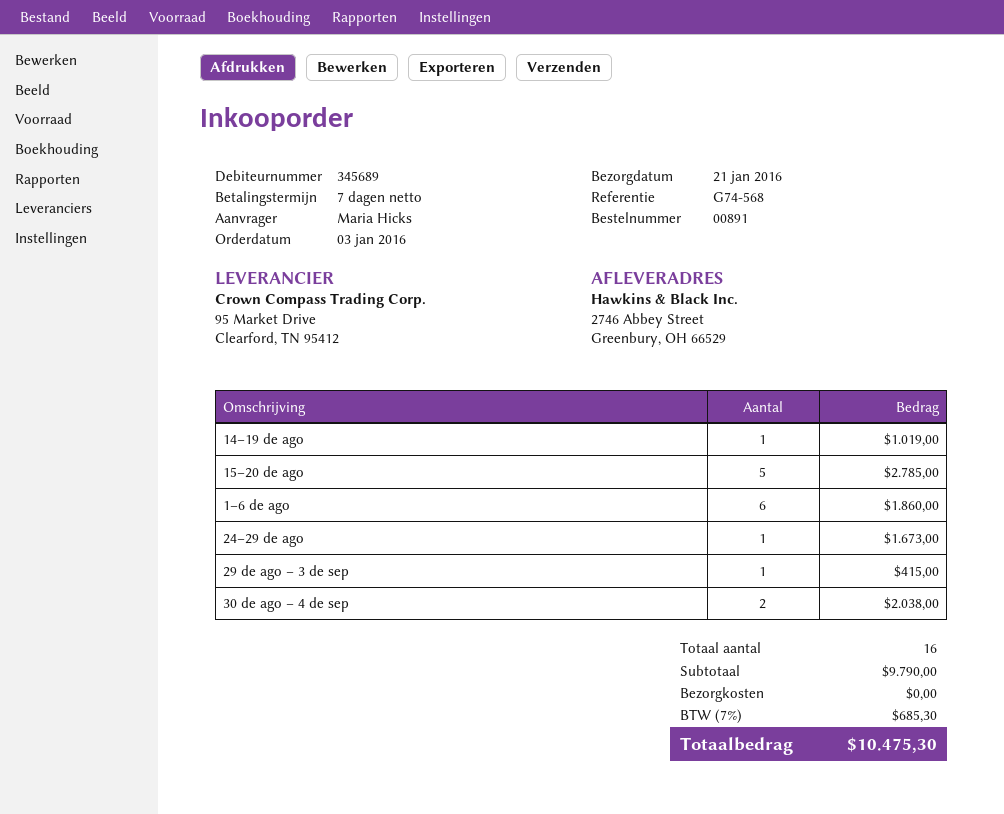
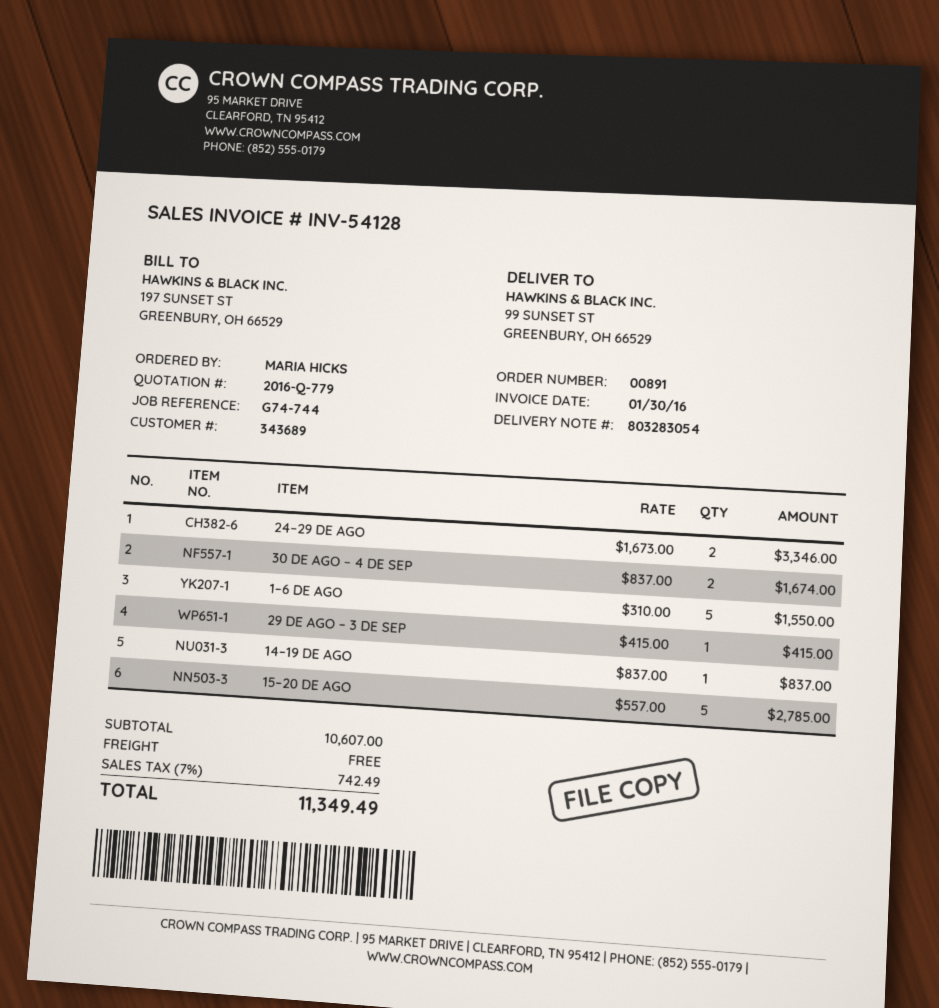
customer number: 345689 -> 343689
reference: G74-568 -> G74-744
ship to: 2746 Abbey Street, Greenbury, OH 66529 -> 99 SUNSET ST, GREENBURY, OH 66529
14–19 de ago: 1 for 1019.00 -> 1 for 837.00
1–6 de ago: 6 for 1860.00 -> 5 for 1550.00
24–29 de ago: 1 for 1673.00 -> 2 for 3346.00
30 de ago – 4 de sep: 2 for 2038.00 -> 2 for 1674.00
subtotal: 9790.00 -> 10607.00
tax: 7% = 685.30 -> 7% = 742.49
total: 10475.30 -> 11349.49

